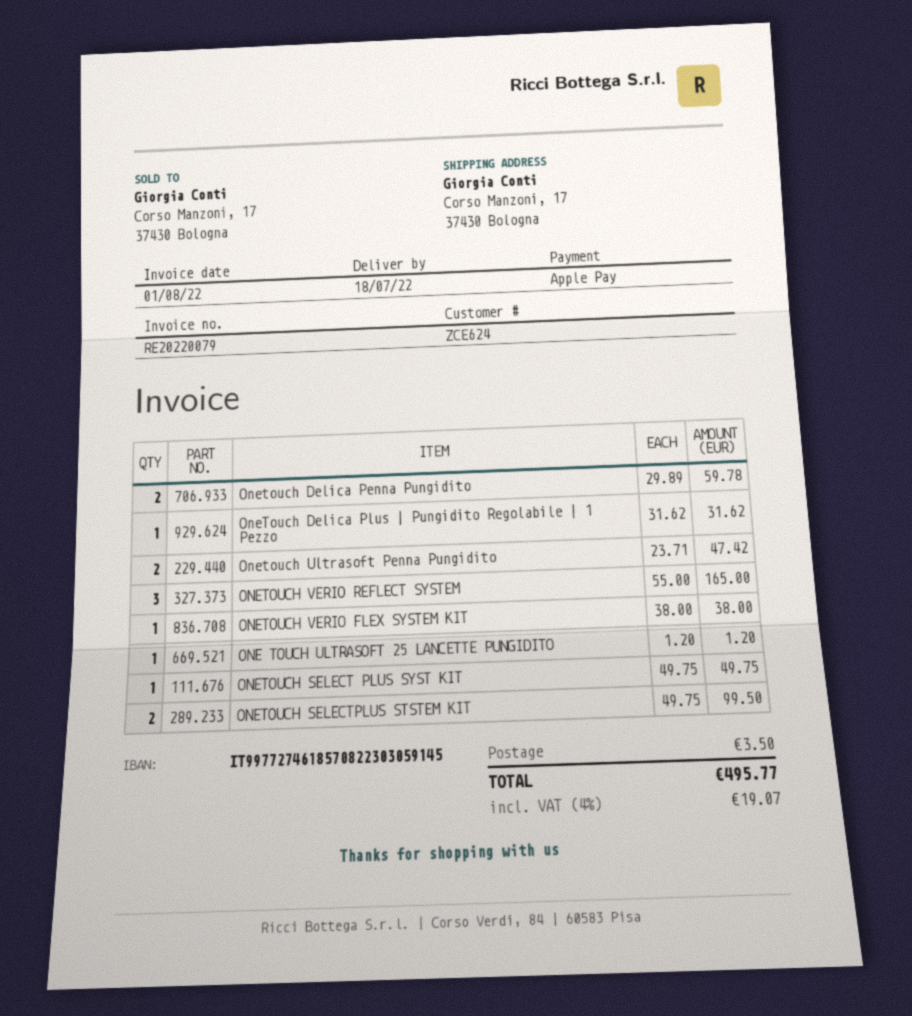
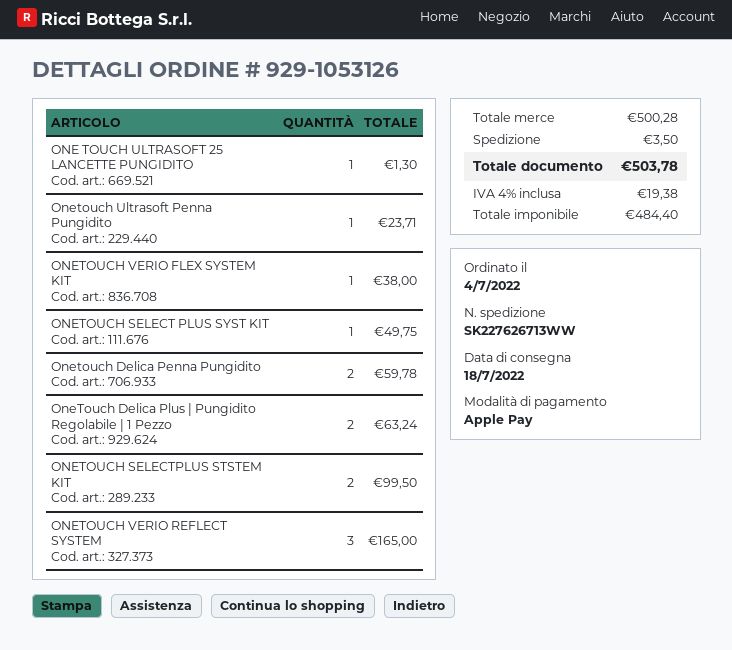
OneTouch Delica Plus | Pungidito Regolabile | 1 Pezzo: 1 for 31.62 -> 2 for 63.24
Onetouch Ultrasoft Penna Pungidito: 2 for 47.42 -> 1 for 23.71
ONE TOUCH ULTRASOFT 25 LANCETTE PUNGIDITO: 1 for 1.20 -> 1 for 1.30
tax: 4% = 19.07 -> 4% = 19.38
total: 495.77 -> 503.78

